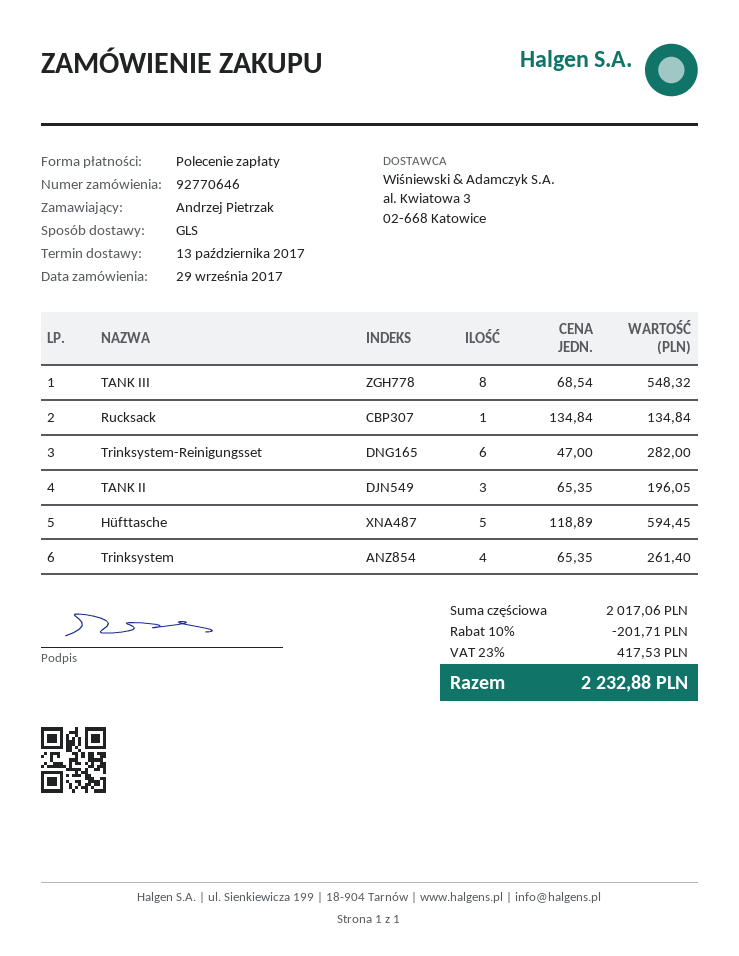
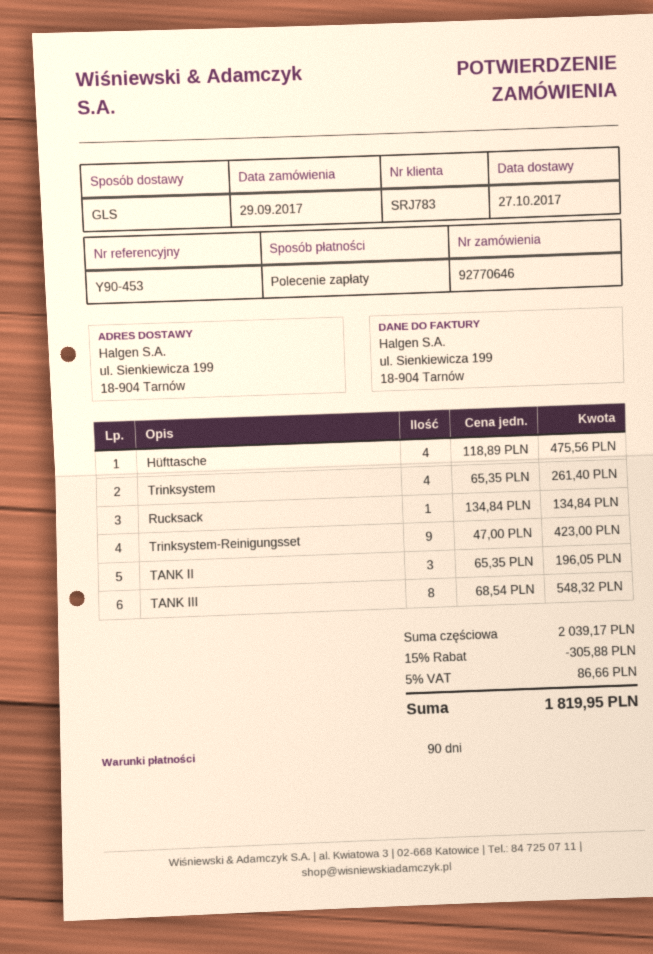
delivery date: 2017-10-13 -> 2017-10-27
Trinksystem-Reinigungsset: 6 x 47.00 = 282.00 -> 9 x 47.00 = 423.00
Hüfttasche: 5 x 118.89 = 594.45 -> 4 x 118.89 = 475.56
subtotal: 2017.06 -> 2039.17
discount: 10% = 201.71 -> 15% = 305.88
tax: 23% = 417.53 -> 5% = 86.66
total: 2232.88 -> 1819.95

